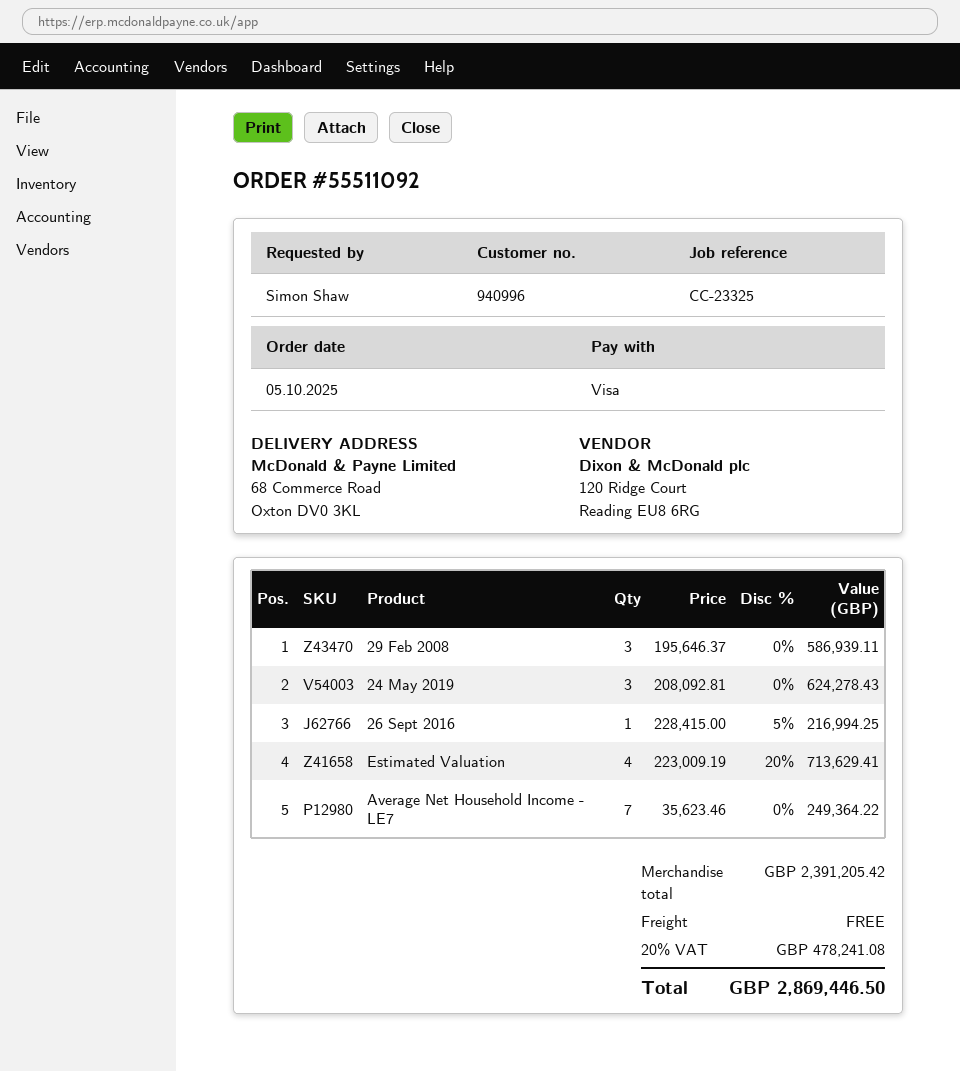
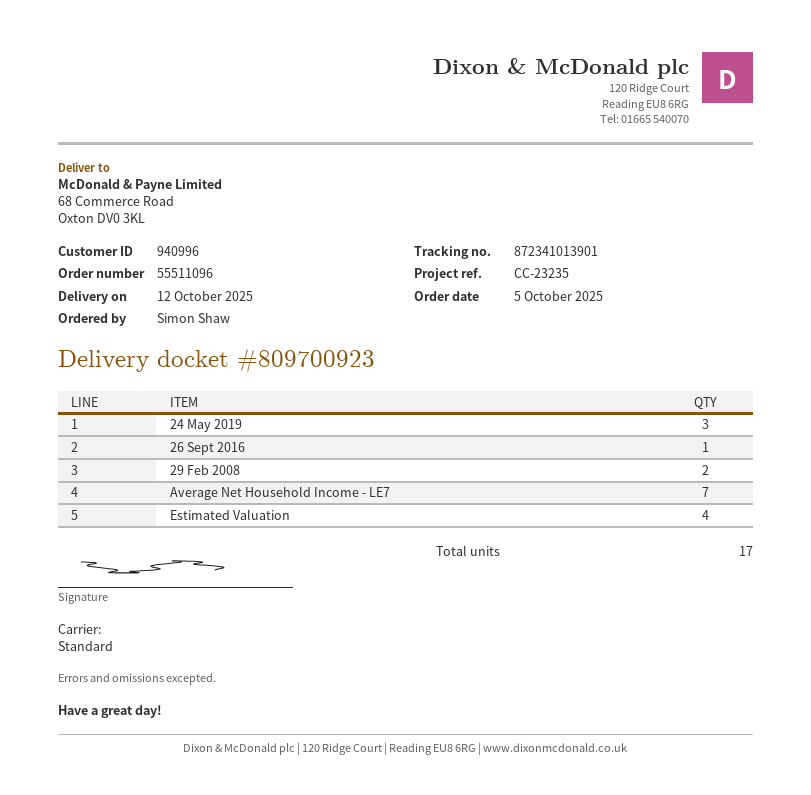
order number: 55511092 -> 55511096
reference: CC-23325 -> CC-23235
29 Feb 2008: 3 -> 2

